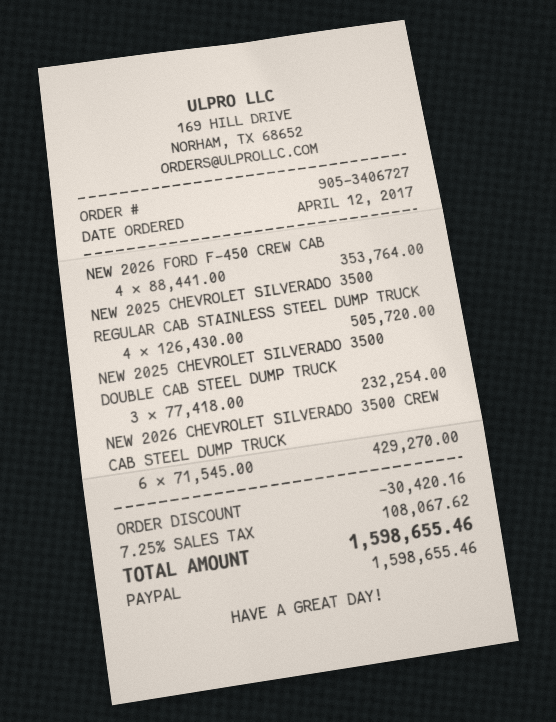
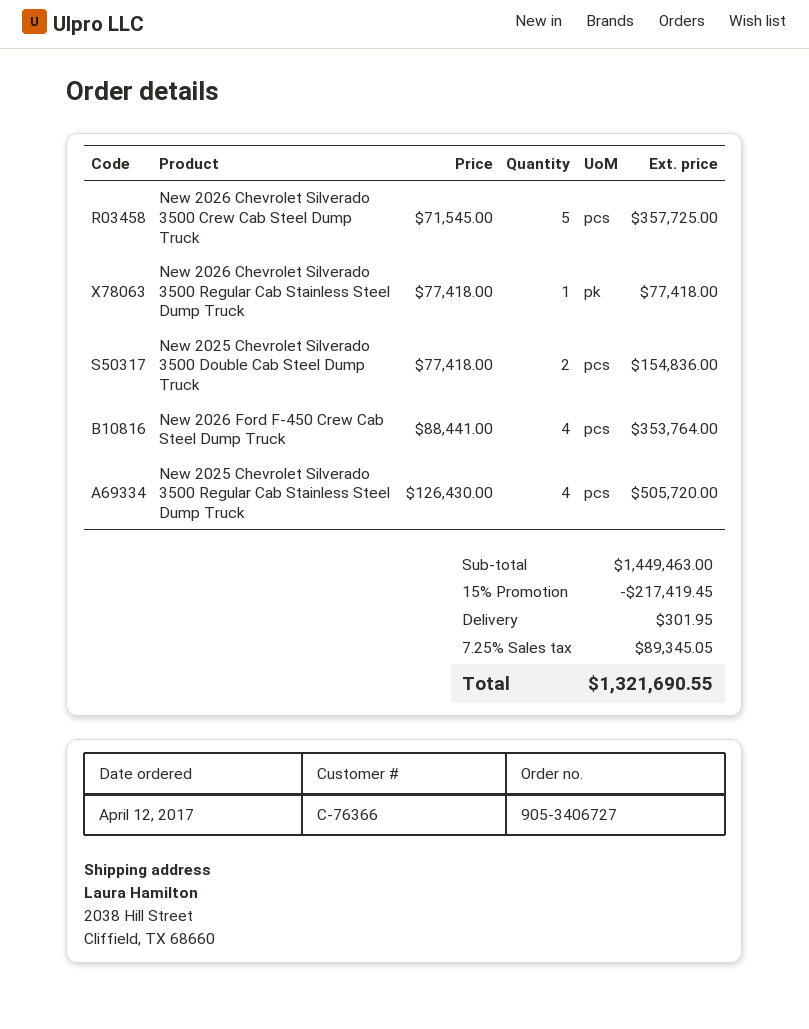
NEW 2025 CHEVROLET SILVERADO 3500 DOUBLE CAB STEEL DUMP TRUCK: 3 x 77418.00 = 232254.00 -> 2 x 77418.00 = 154836.00
NEW 2026 CHEVROLET SILVERADO 3500 CREW CAB STEEL DUMP TRUCK: 6 x 71545.00 = 429270.00 -> 5 x 71545.00 = 357725.00
New 2026 Chevrolet Silverado 3500 Regular Cab Stainless Steel Dump Truck: none -> 1 x 77418.00 = 77418.00
discount: 30420.16 -> 217419.45
shipping: none -> 301.95
tax: 7.25% = 108067.62 -> 7.25% = 89345.05
total: 1598655.46 -> 1321690.55

